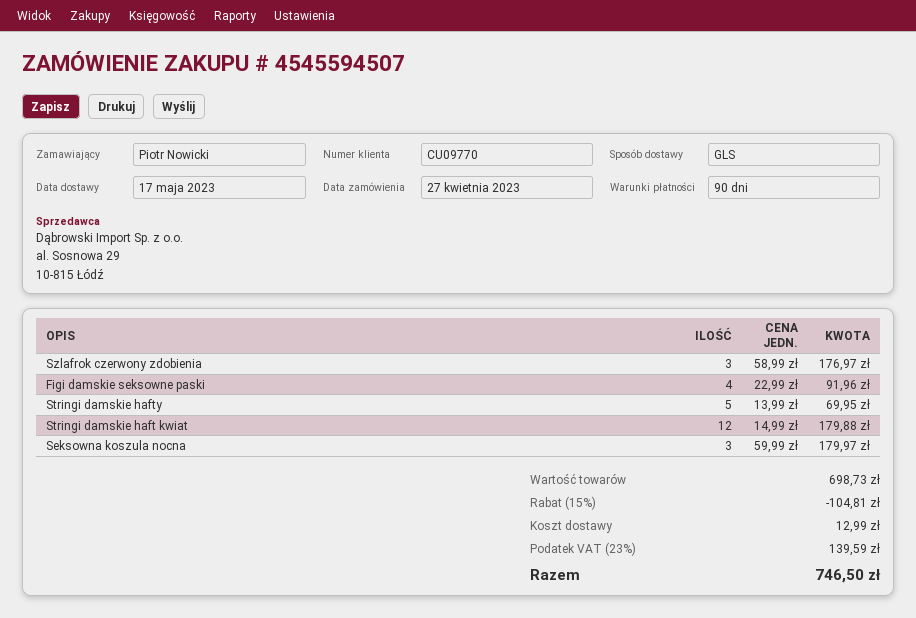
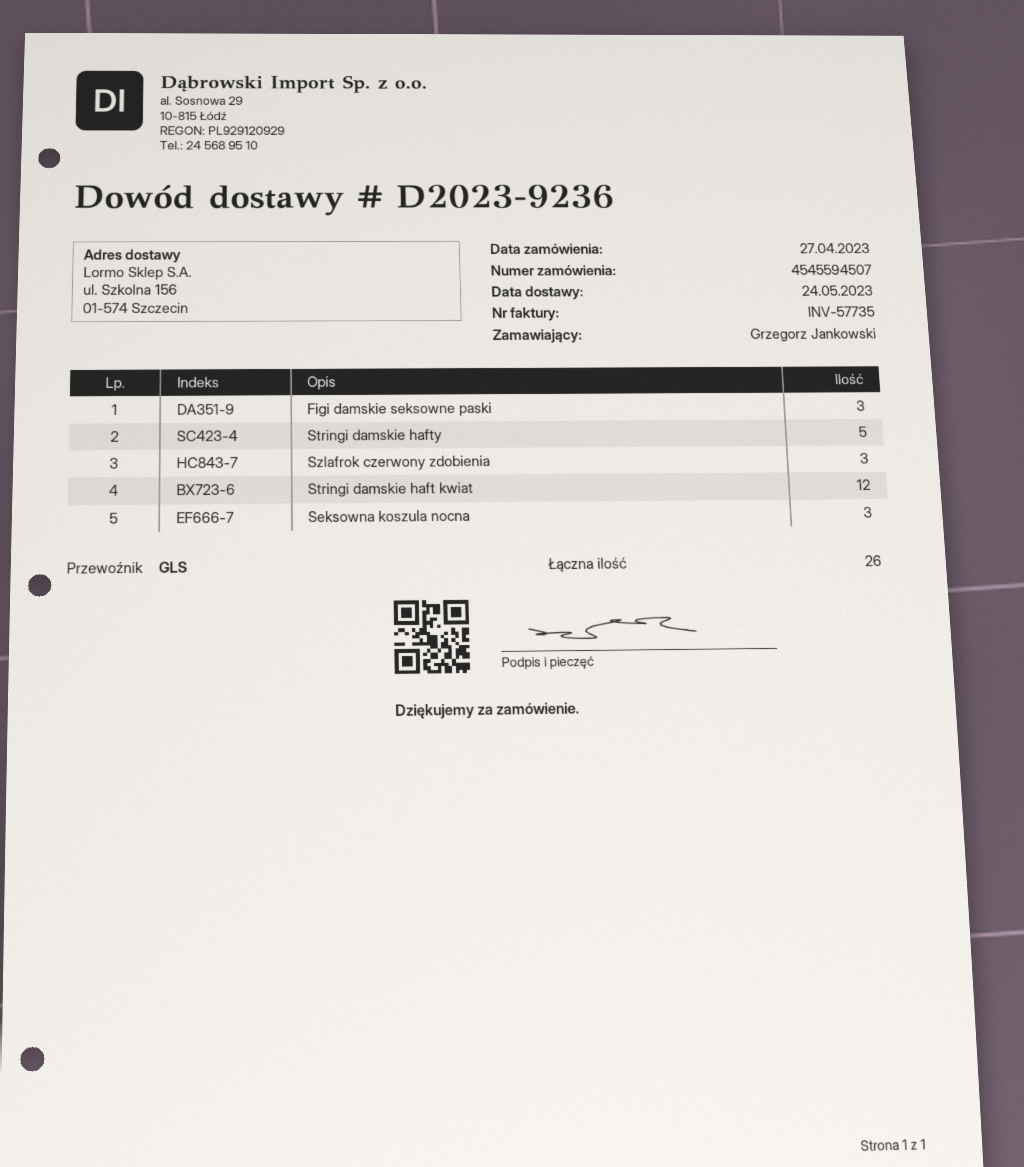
delivery date: 2023-05-17 -> 2023-05-24
ordered by: Piotr Nowicki -> Grzegorz Jankowski
Figi damskie seksowne paski: 4 -> 3

